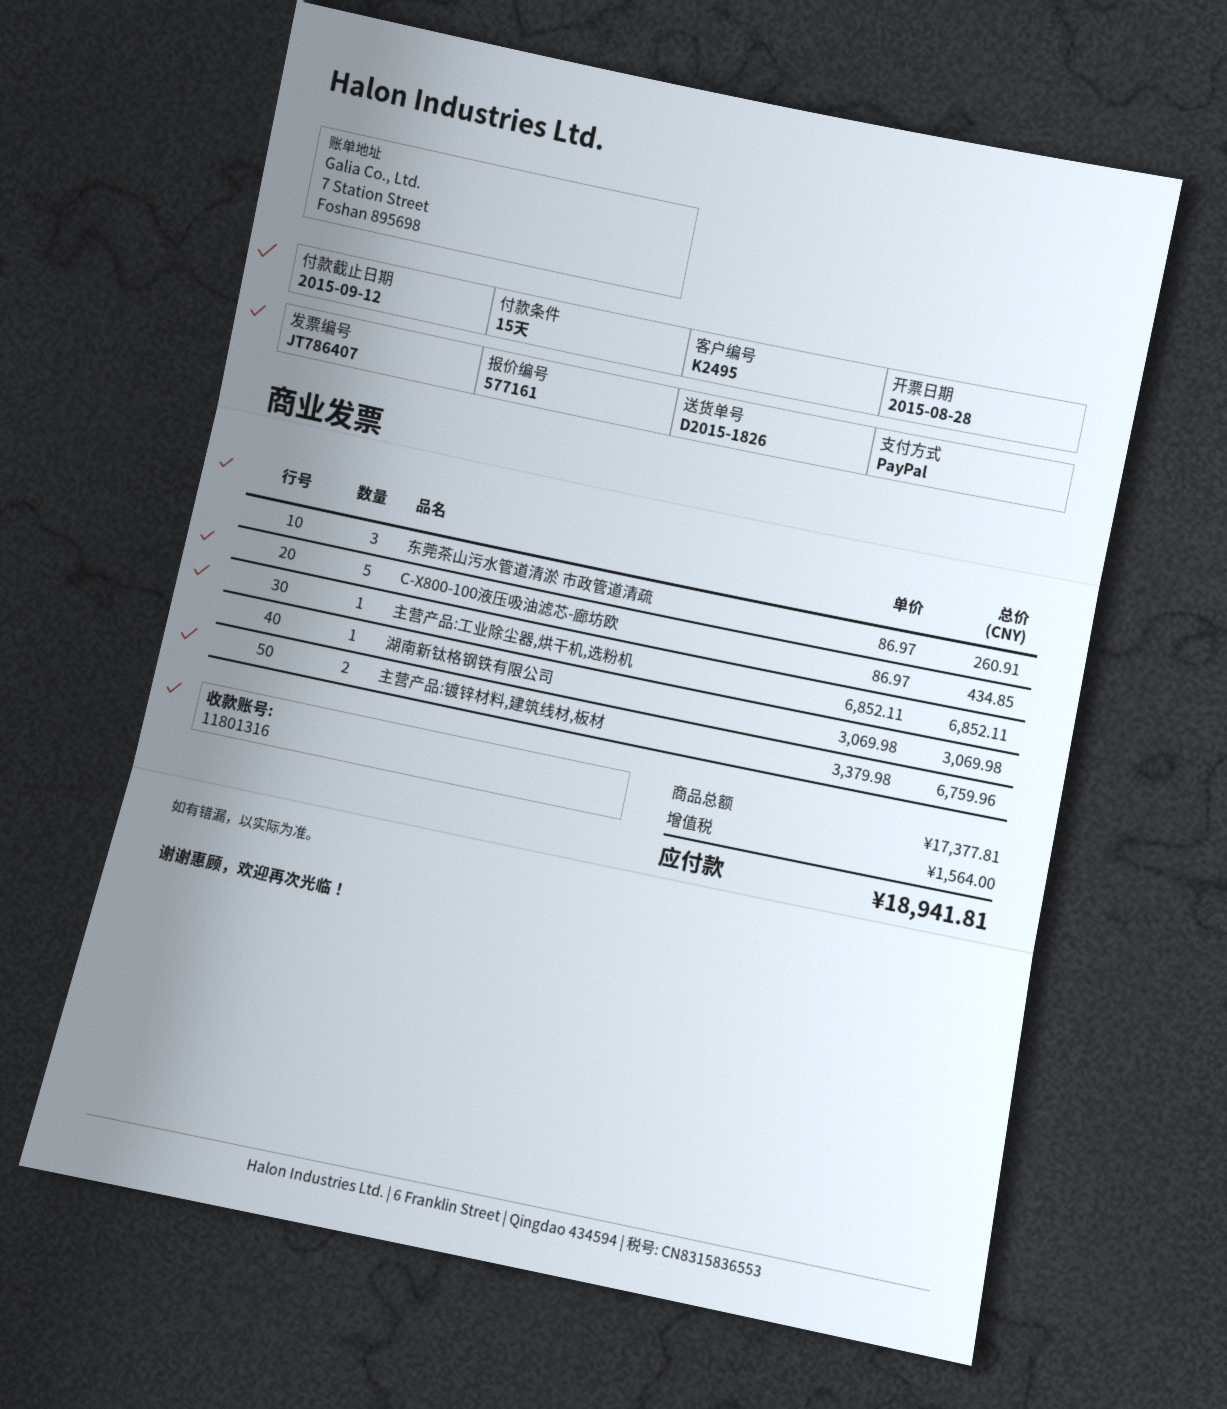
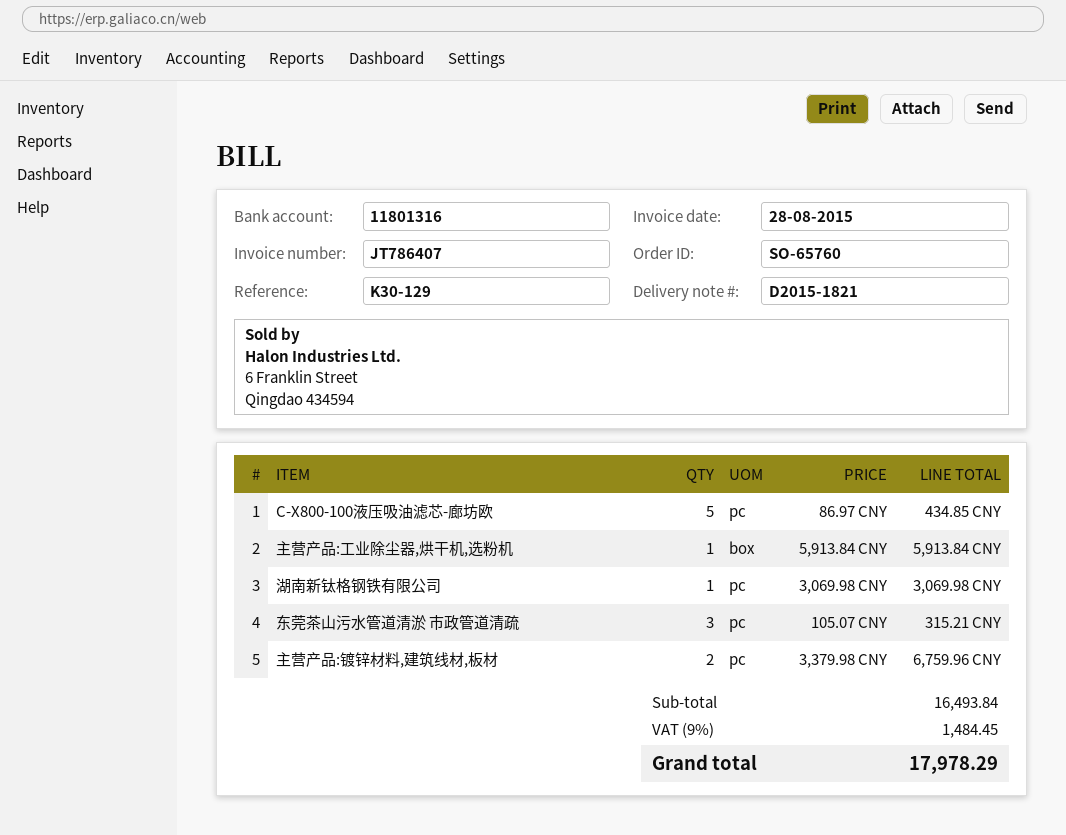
delivery note number: D2015-1826 -> D2015-1821
东莞茶山污水管道清淤 市政管道清疏: 3 x 86.97 = 260.91 -> 3 x 105.07 = 315.21
主营产品:工业除尘器,烘干机,选粉机: 1 x 6852.11 = 6852.11 -> 1 x 5913.84 = 5913.84
subtotal: 17377.81 -> 16493.84
tax: 1564.00 -> 1484.45
total: 18941.81 -> 17978.29

